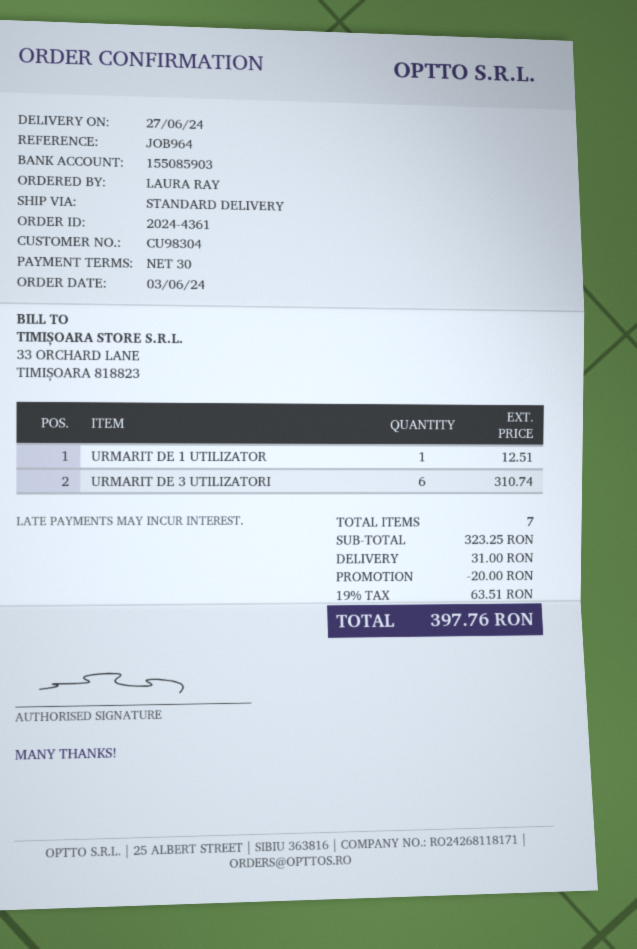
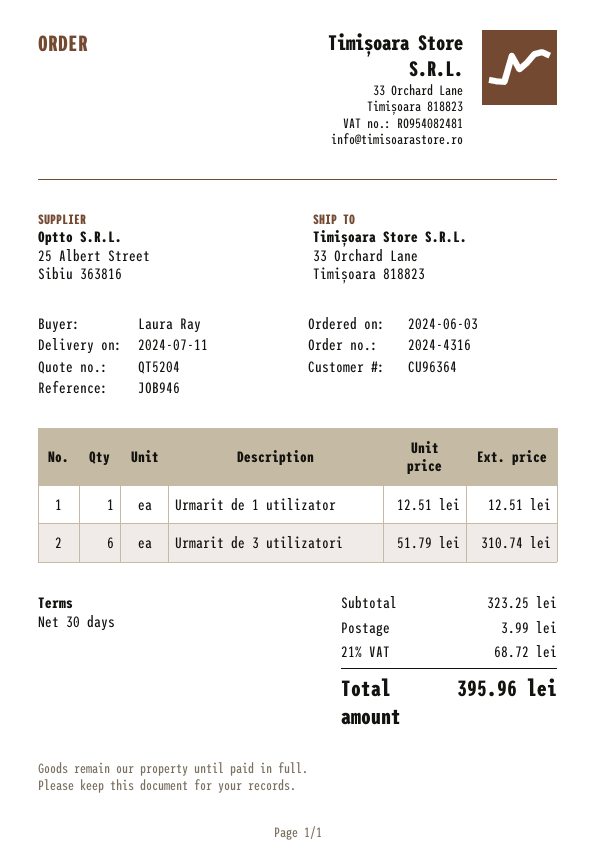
order number: 2024-4361 -> 2024-4316
delivery date: 2024-06-27 -> 2024-07-11
customer number: CU98304 -> CU96364
reference: JOB964 -> JOB946
discount: 20.00 -> none
shipping: 31.00 -> 3.99
tax: 19% = 63.51 -> 21% = 68.72
total: 397.76 -> 395.96

